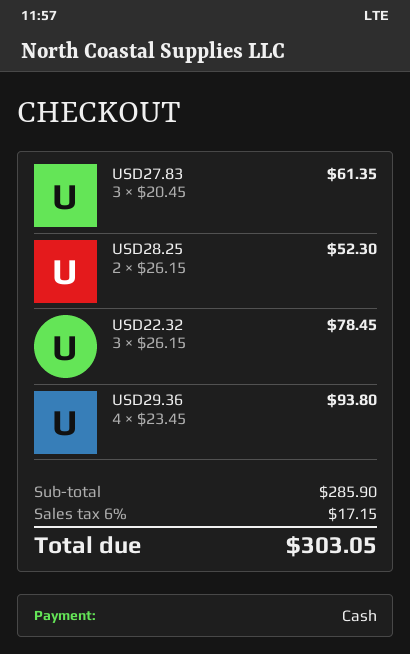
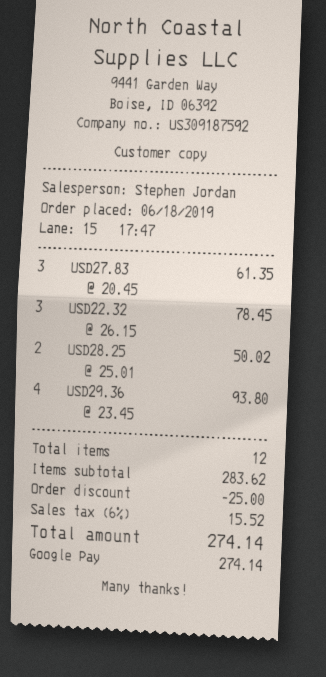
payment method: cash -> Google Pay
USD28.25: 2 x 26.15 = 52.30 -> 2 x 25.01 = 50.02
subtotal: 285.90 -> 283.62
discount: none -> 25.00
tax: 6% = 17.15 -> 6% = 15.52
total: 303.05 -> 274.14

